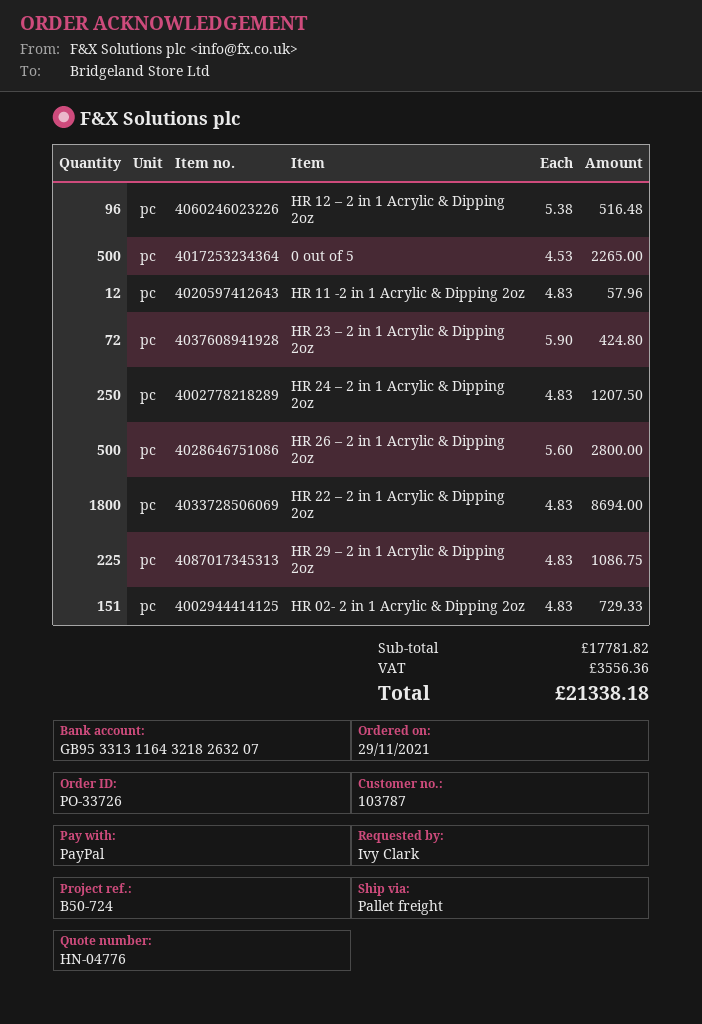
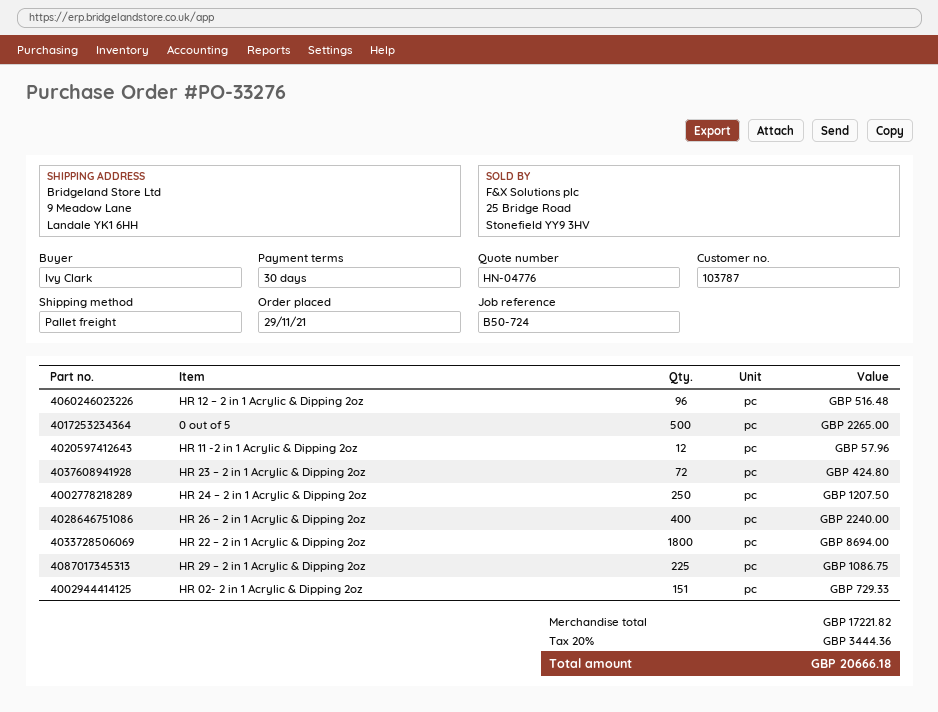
order number: PO-33726 -> PO-33276
HR 26 – 2 in 1 Acrylic & Dipping 2oz: 500 for 2800.00 -> 400 for 2240.00
subtotal: 17781.82 -> 17221.82
tax: 3556.36 -> 3444.36
total: 21338.18 -> 20666.18

